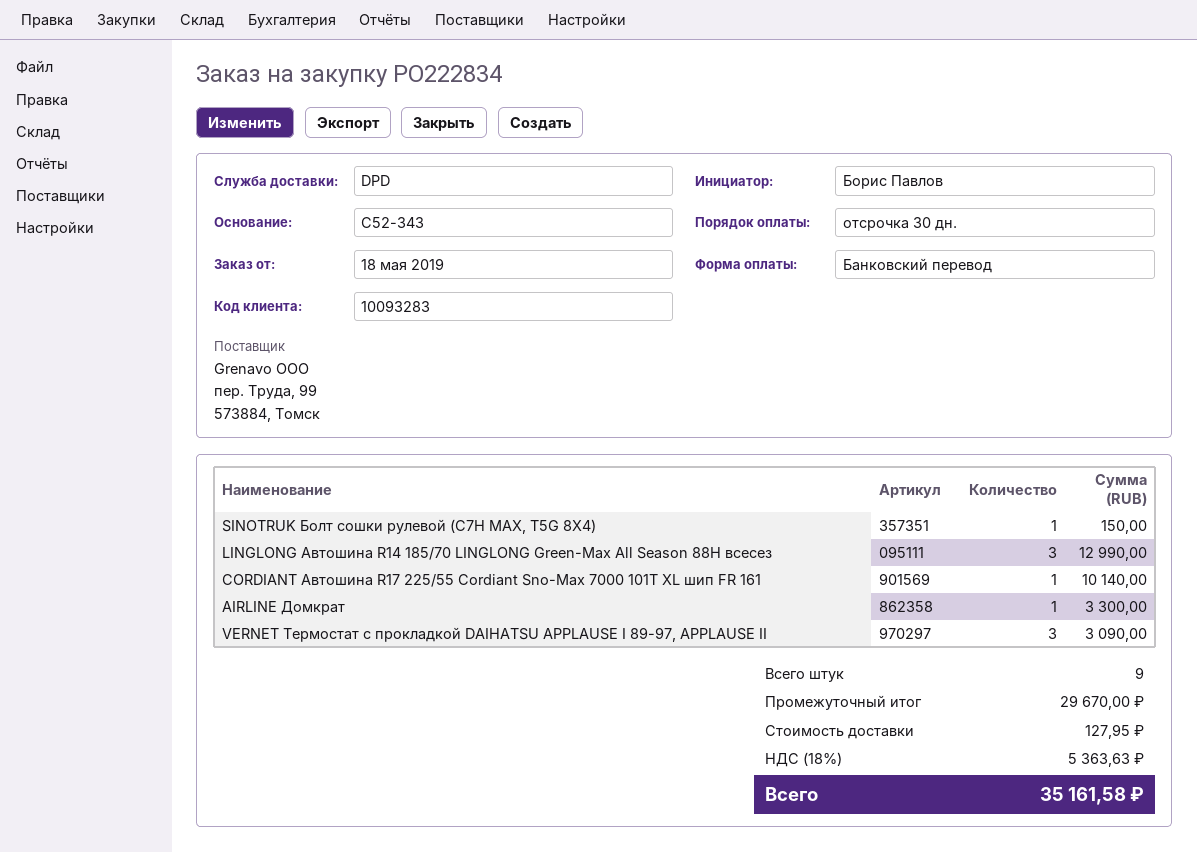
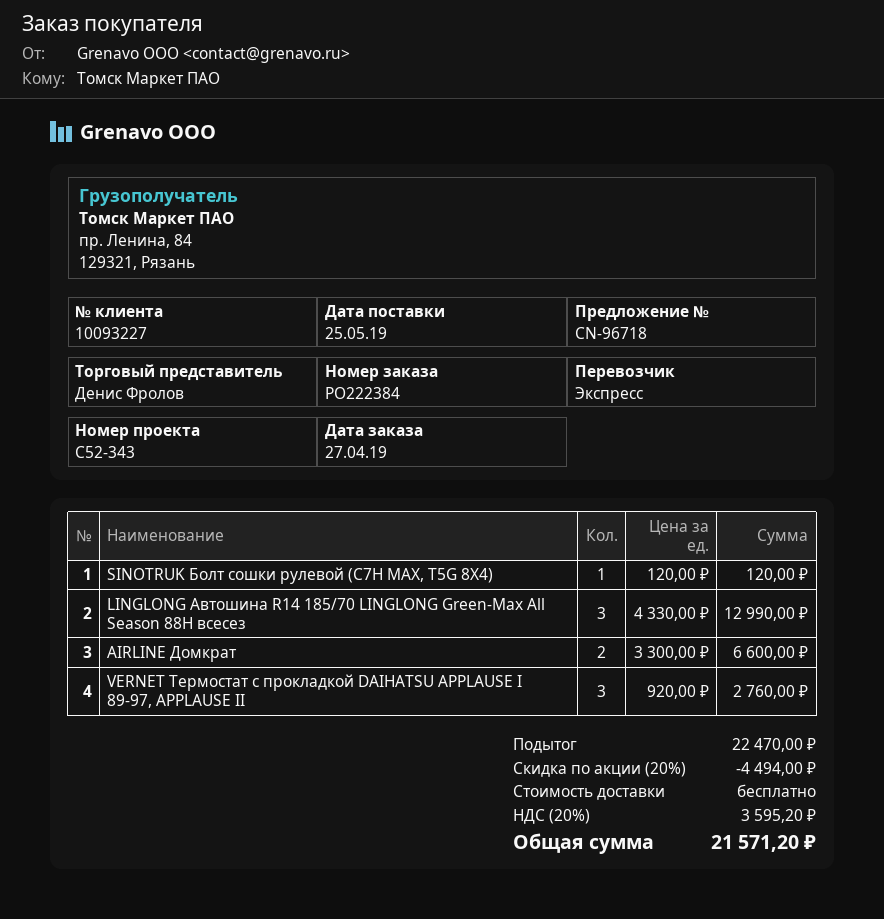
order number: PO222834 -> PO222384
order date: 2019-05-18 -> 2019-04-27
customer number: 10093283 -> 10093227
shipping method: DPD -> express
SINOTRUK Болт сошки рулевой (C7H MAX, T5G 8X4): 1 for 150.00 -> 1 for 120.00
CORDIANT Автошина R17 225/55 Cordiant Sno-Max 7000 101T XL шип FR 161: 1 for 10140.00 -> none
AIRLINE Домкрат: 1 for 3300.00 -> 2 for 6600.00
VERNET Термостат с прокладкой DAIHATSU APPLAUSE I 89-97, APPLAUSE II: 3 for 3090.00 -> 3 for 2760.00
subtotal: 29670.00 -> 22470.00
discount: none -> 20% = 4494.00
shipping: 127.95 -> 0.00
tax: 18% = 5363.63 -> 20% = 3595.20
total: 35161.58 -> 21571.20

